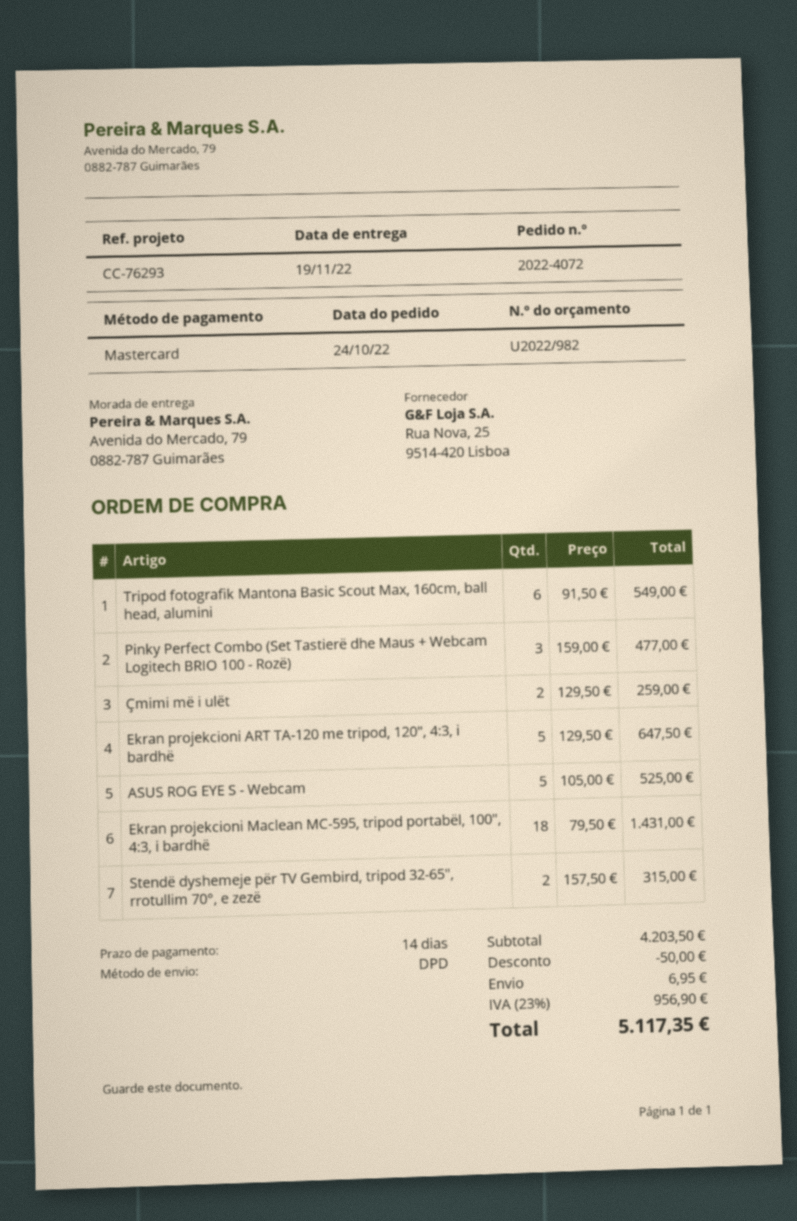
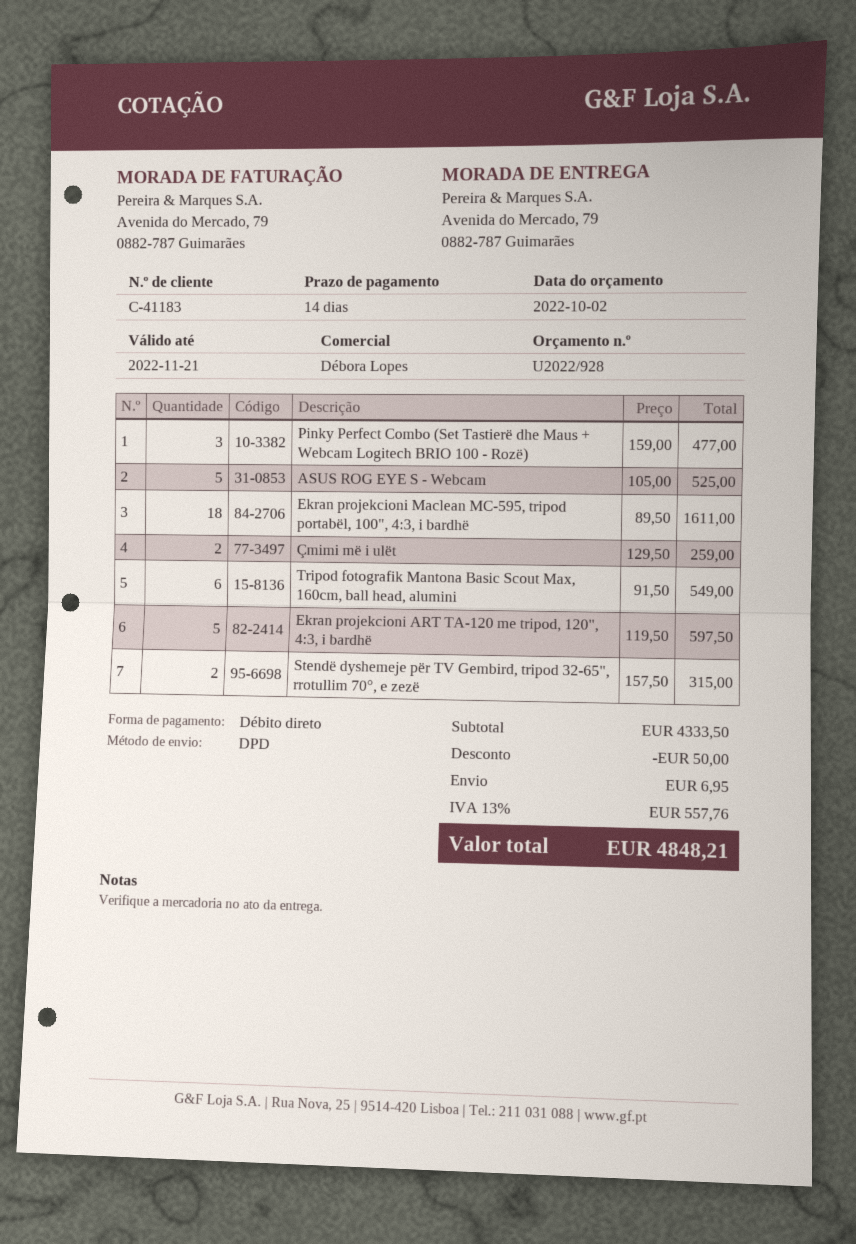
quote number: U2022/982 -> U2022/928
payment method: Mastercard -> direct debit
Ekran projekcioni ART TA-120 me tripod, 120", 4:3, i bardhë: 5 x 129.50 = 647.50 -> 5 x 119.50 = 597.50
Ekran projekcioni Maclean MC-595, tripod portabël, 100", 4:3, i bardhë: 18 x 79.50 = 1431.00 -> 18 x 89.50 = 1611.00
subtotal: 4203.50 -> 4333.50
tax: 23% = 956.90 -> 13% = 557.76
total: 5117.35 -> 4848.21

